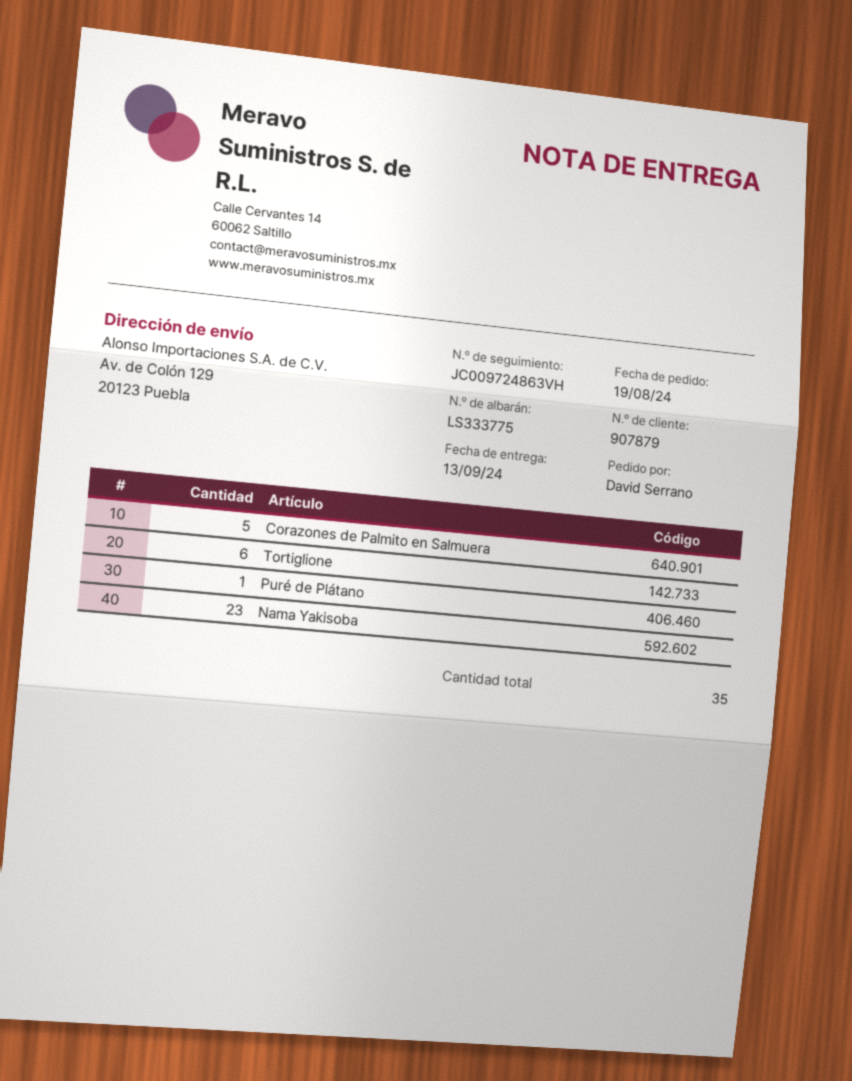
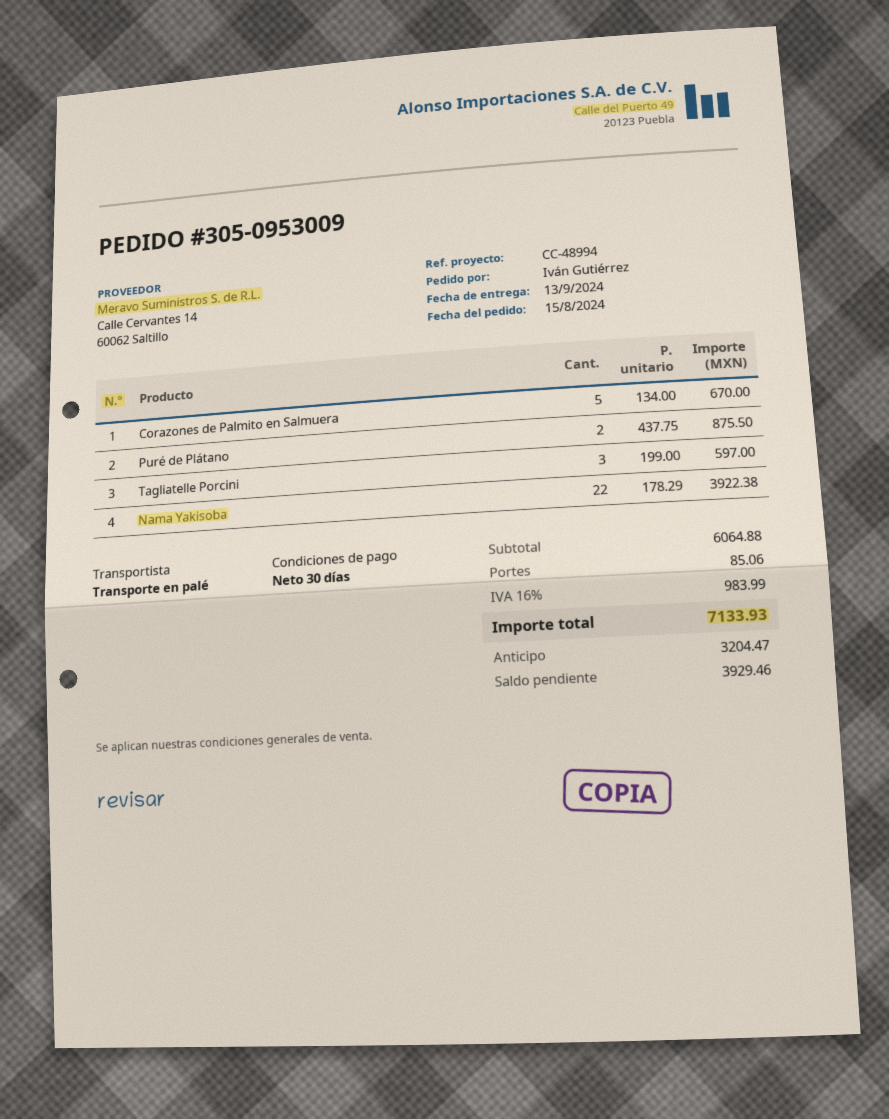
order date: 2024-08-19 -> 2024-08-15
ordered by: David Serrano -> Iván Gutiérrez
Tortiglione: 6 -> none
Puré de Plátano: 1 -> 2
Nama Yakisoba: 23 -> 22
Tagliatelle Porcini: none -> 3

